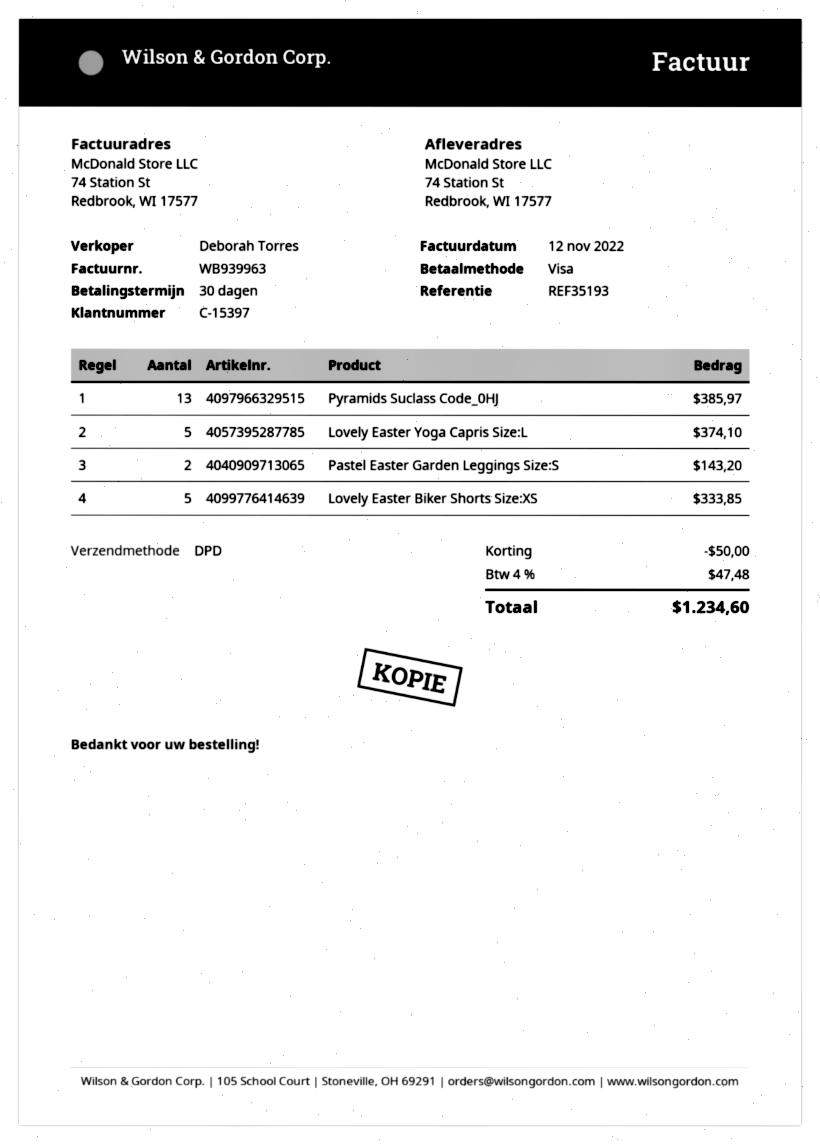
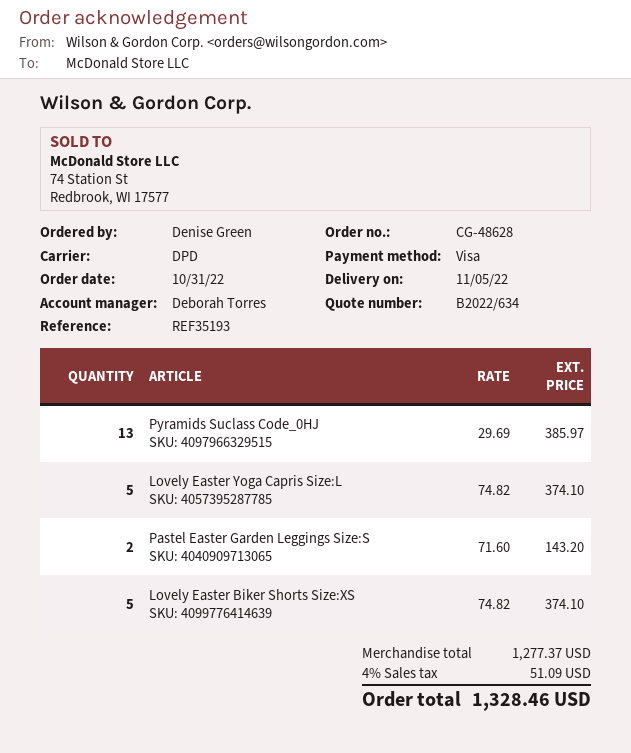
Lovely Easter Biker Shorts Size:XS: 5 for 333.85 -> 5 for 374.10
discount: 50.00 -> none
tax: 4% = 47.48 -> 4% = 51.09
total: 1234.60 -> 1328.46

